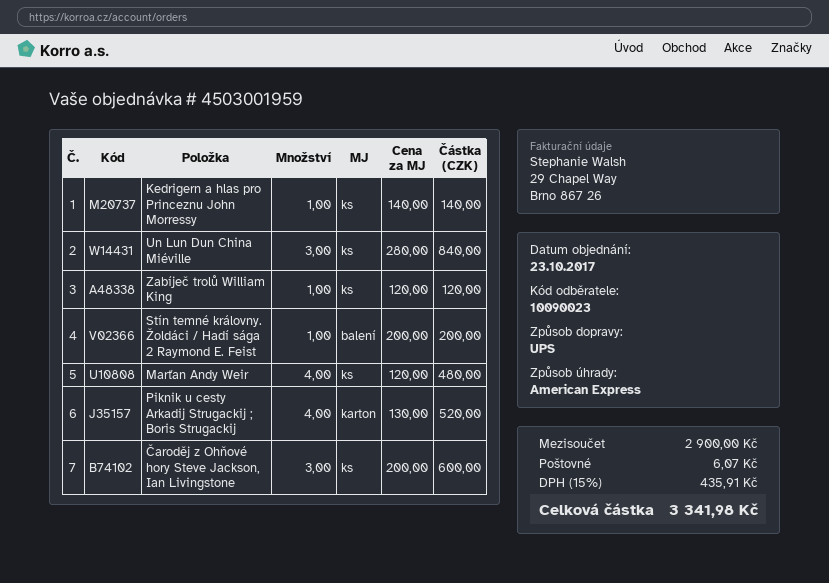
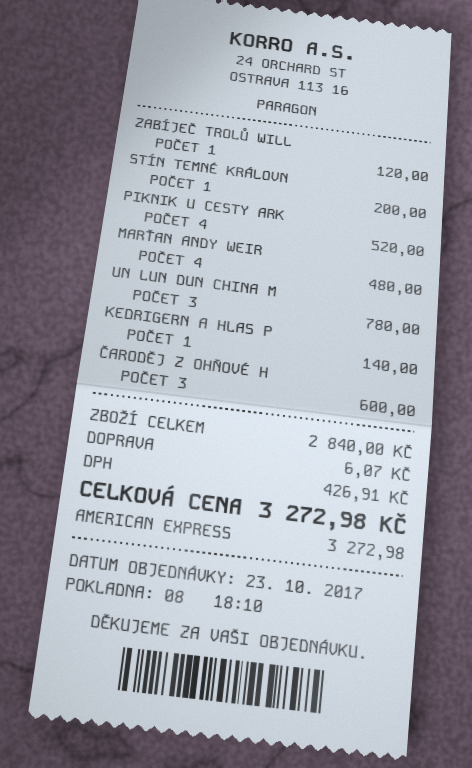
Un Lun Dun China Miéville: 3 for 840.00 -> 3 for 780.00
subtotal: 2900.00 -> 2840.00
tax: 435.91 -> 426.91
total: 3341.98 -> 3272.98

